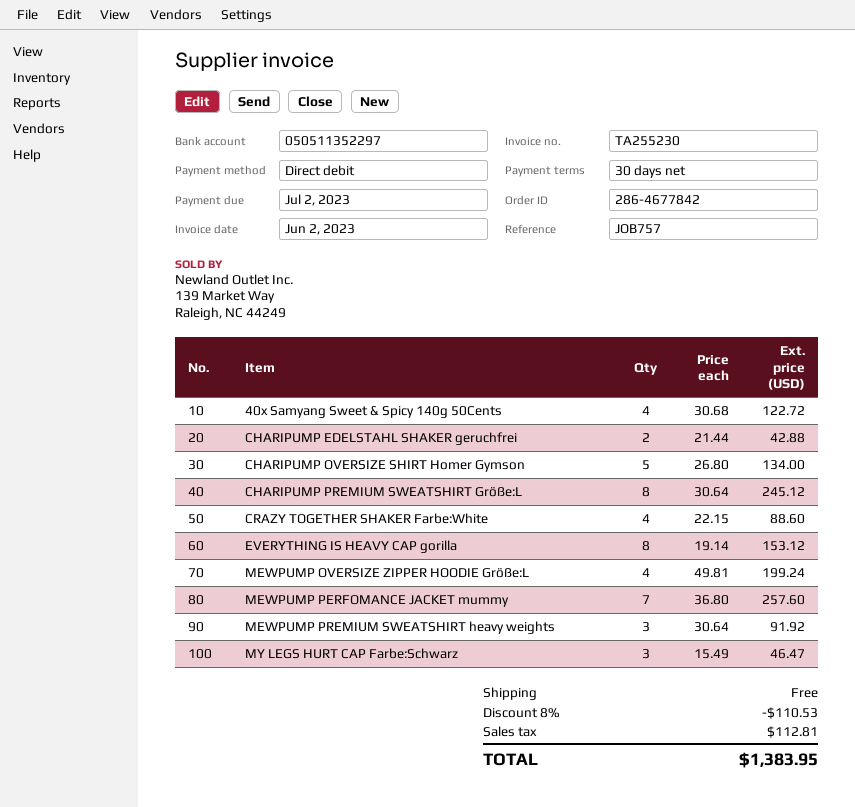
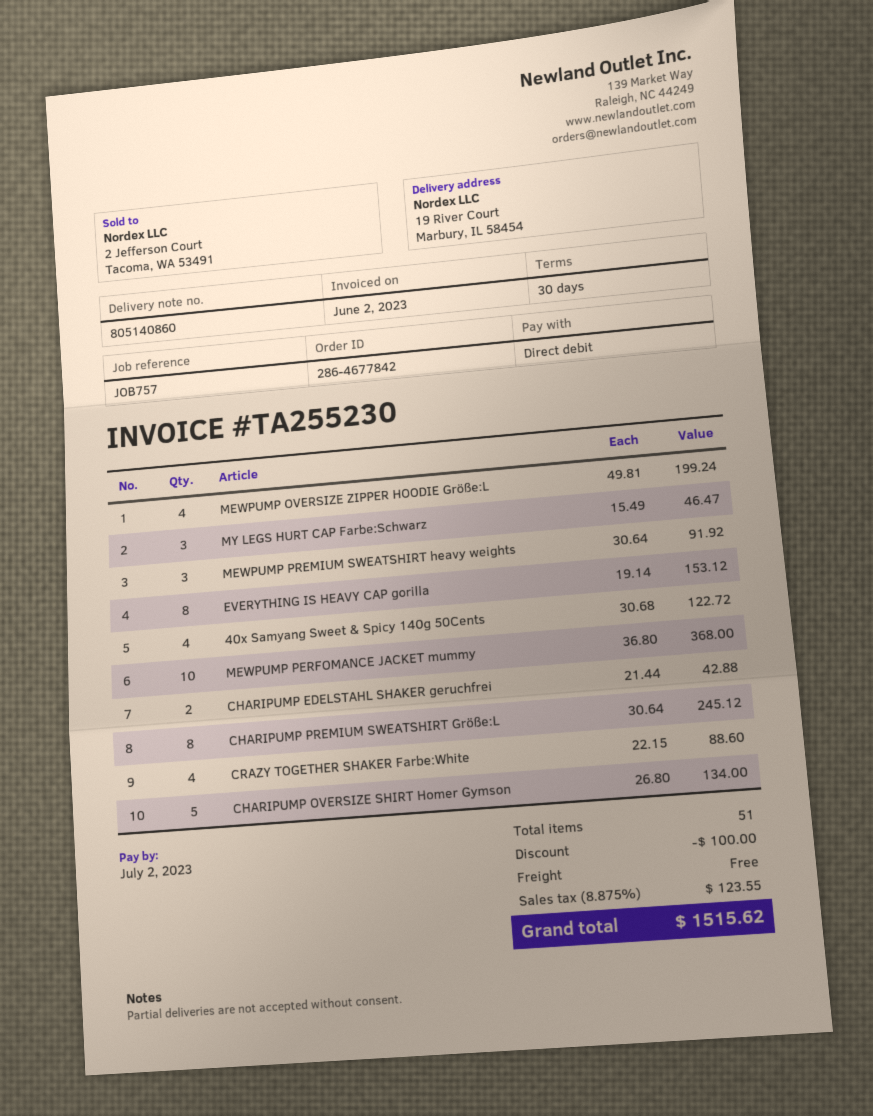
MEWPUMP PERFOMANCE JACKET mummy: 7 x 36.80 = 257.60 -> 10 x 36.80 = 368.00
discount: 110.53 -> 100.00
tax: 112.81 -> 123.55
total: 1383.95 -> 1515.62

